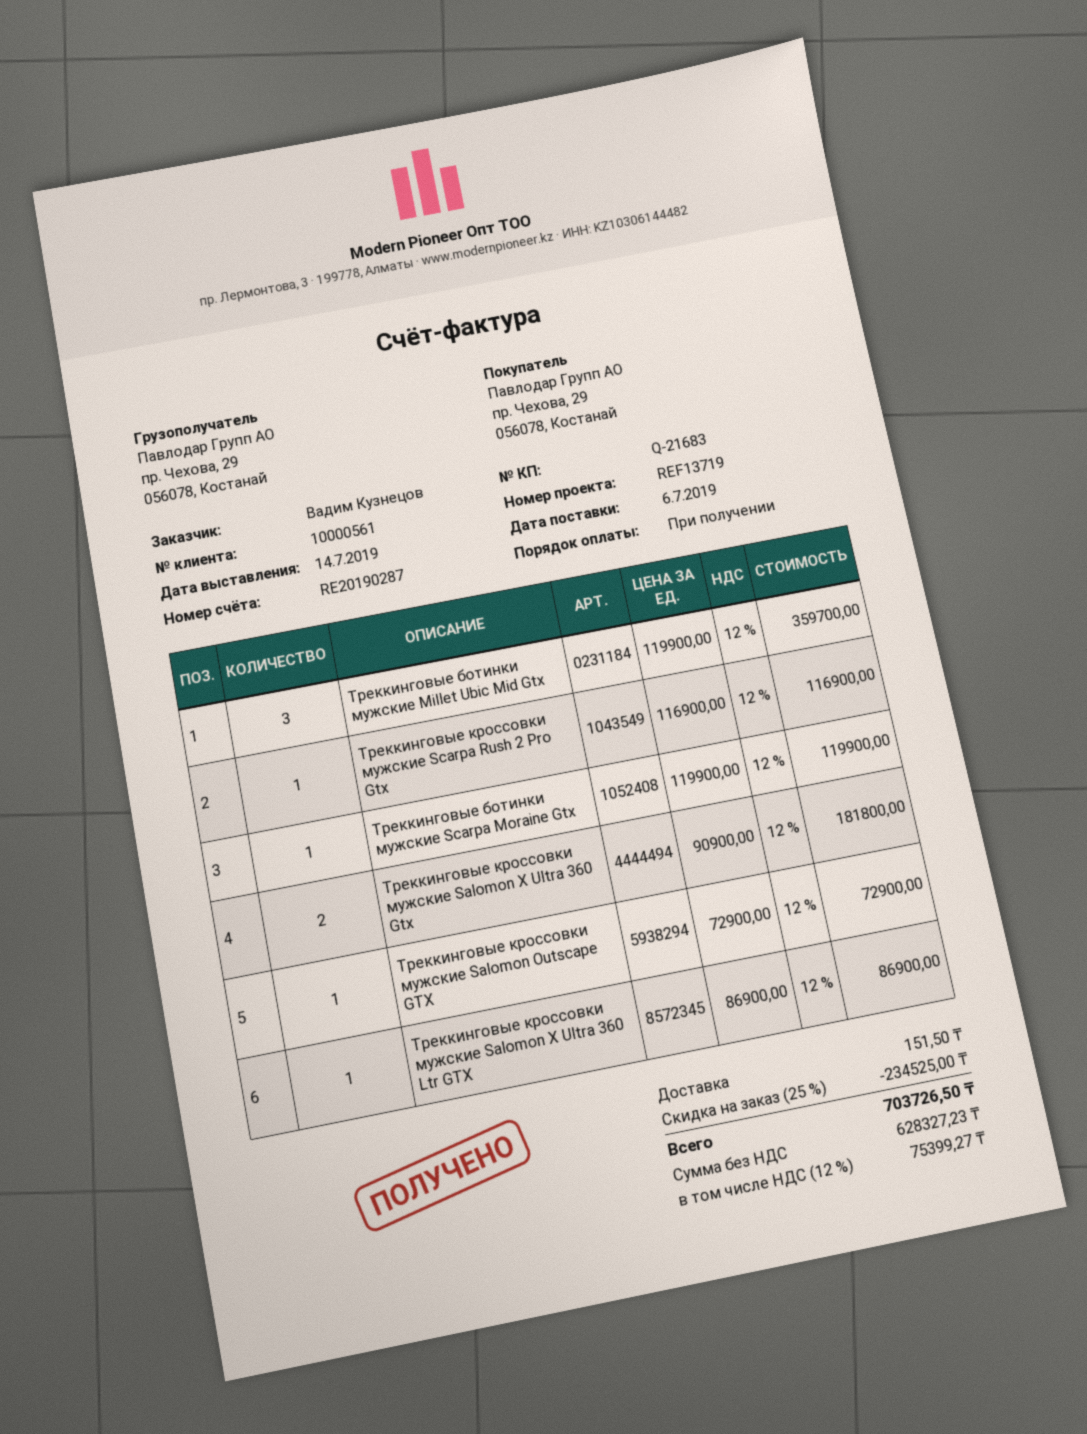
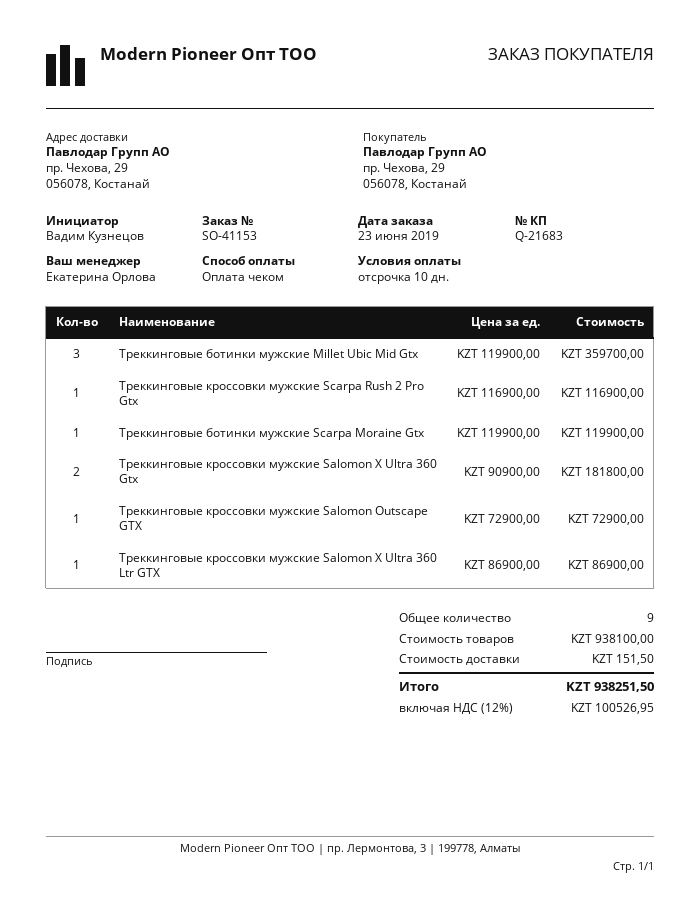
payment terms: on receipt -> 10 days
discount: 25% = 234525.00 -> none
tax: 12% = 75399.27 -> 12% = 100526.95
total: 703726.50 -> 938251.50

